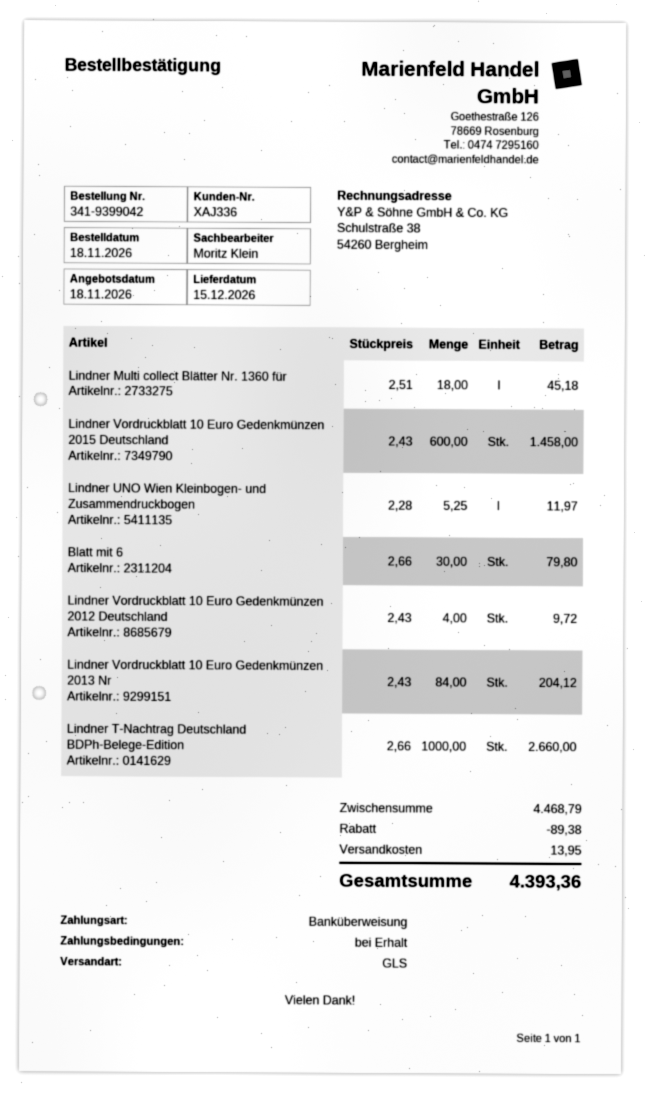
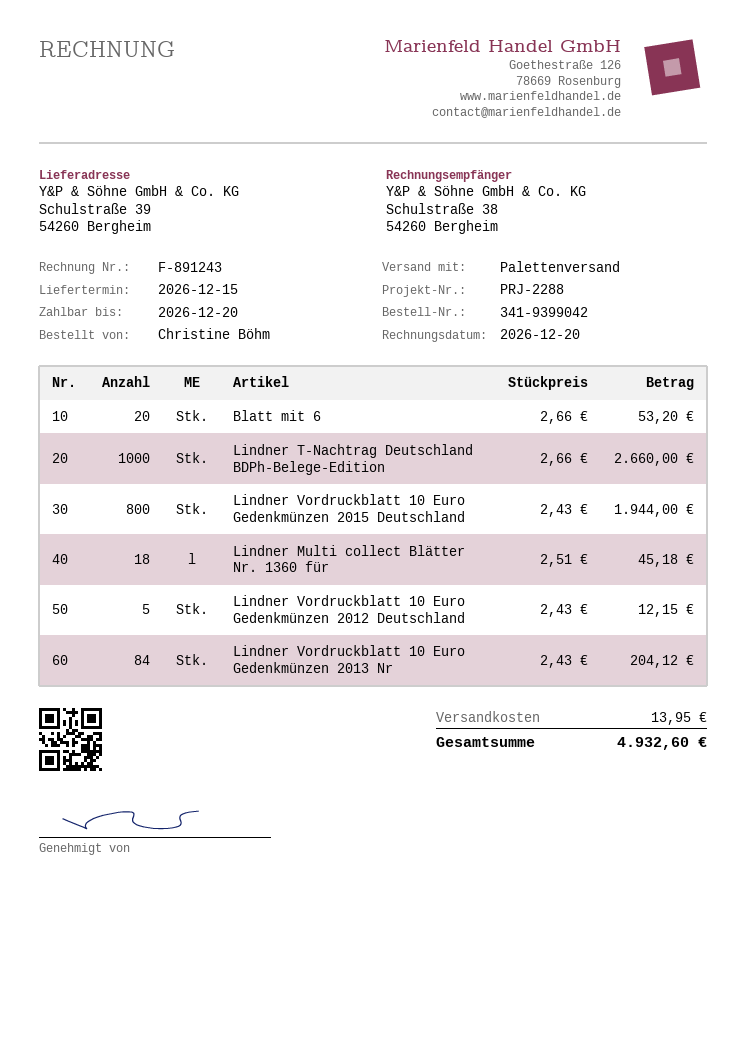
shipping method: GLS -> pallet freight
Lindner Vordruckblatt 10 Euro Gedenkmünzen 2015 Deutschland: 600 x 2.43 = 1458.00 -> 800 x 2.43 = 1944.00
Lindner UNO Wien Kleinbogen- und Zusammendruckbogen: 5.25 x 2.28 = 11.97 -> none
Blatt mit 6: 30 x 2.66 = 79.80 -> 20 x 2.66 = 53.20
Lindner Vordruckblatt 10 Euro Gedenkmünzen 2012 Deutschland: 4 x 2.43 = 9.72 -> 5 x 2.43 = 12.15
discount: 89.38 -> none
total: 4393.36 -> 4932.60

